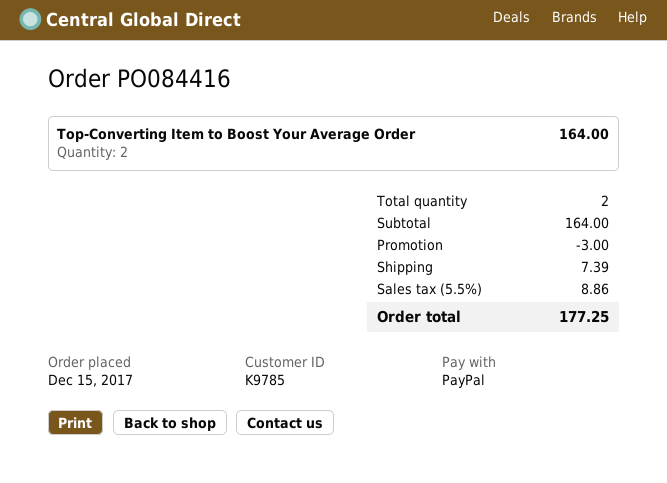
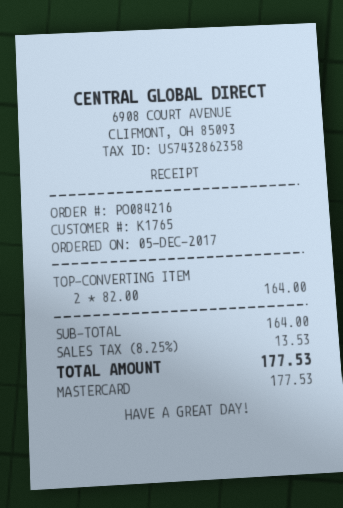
order number: PO084416 -> PO084216
order date: 2017-12-15 -> 2017-12-05
customer number: K9785 -> K1765
payment method: PayPal -> Mastercard
discount: 3.00 -> none
shipping: 7.39 -> none
tax: 5.5% = 8.86 -> 8.25% = 13.53
total: 177.25 -> 177.53

